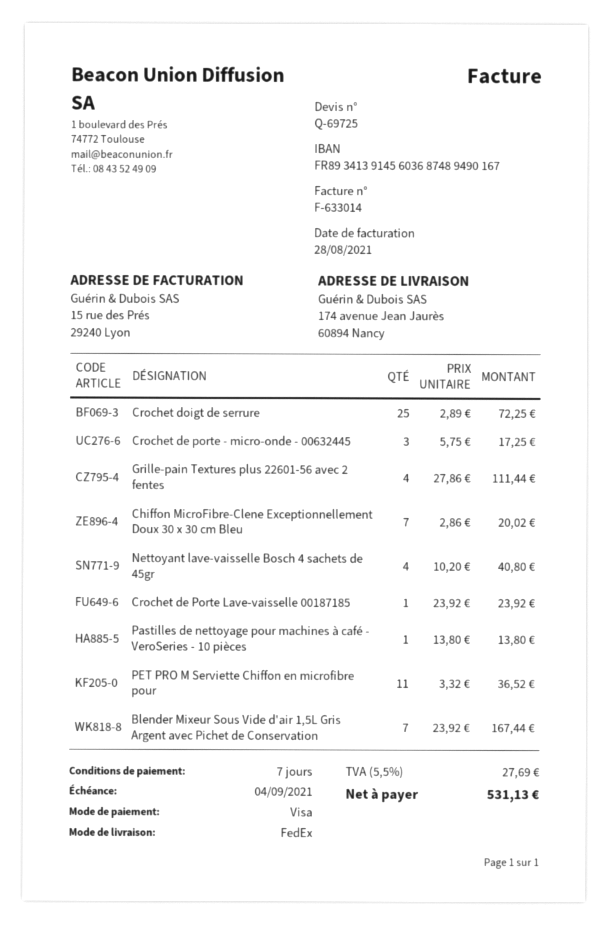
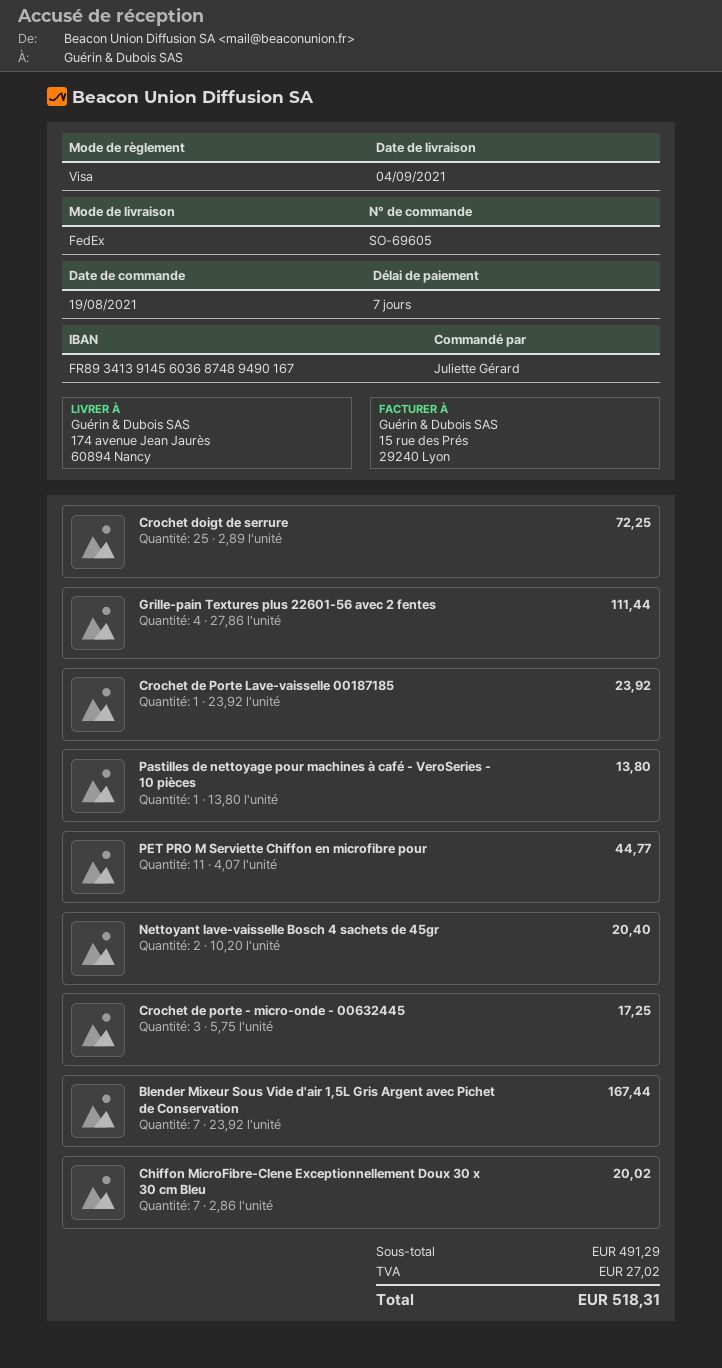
Nettoyant lave-vaisselle Bosch 4 sachets de 45gr: 4 x 10.20 = 40.80 -> 2 x 10.20 = 20.40
PET PRO M Serviette Chiffon en microfibre pour: 11 x 3.32 = 36.52 -> 11 x 4.07 = 44.77
tax: 27.69 -> 27.02
total: 531.13 -> 518.31

